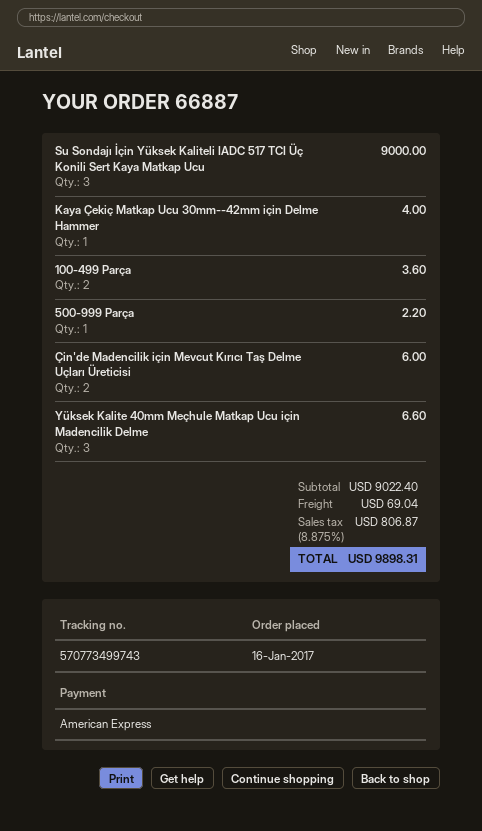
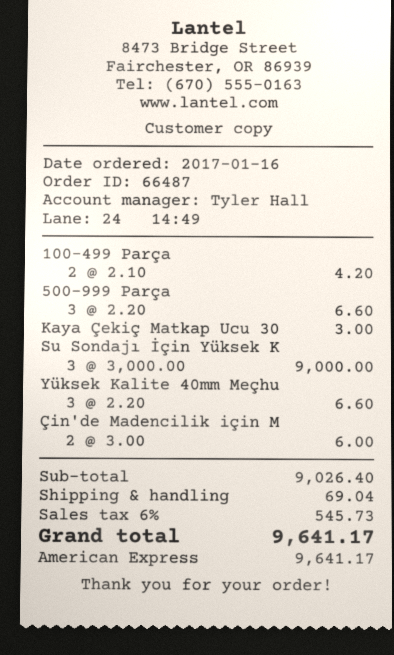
order number: 66887 -> 66487
Kaya Çekiç Matkap Ucu 30mm--42mm için Delme Hammer: 1 for 4.00 -> 1 for 3.00
100-499 Parça: 2 for 3.60 -> 2 for 4.20
500-999 Parça: 1 for 2.20 -> 3 for 6.60
subtotal: 9022.40 -> 9026.40
tax: 8.875% = 806.87 -> 6% = 545.73
total: 9898.31 -> 9641.17

